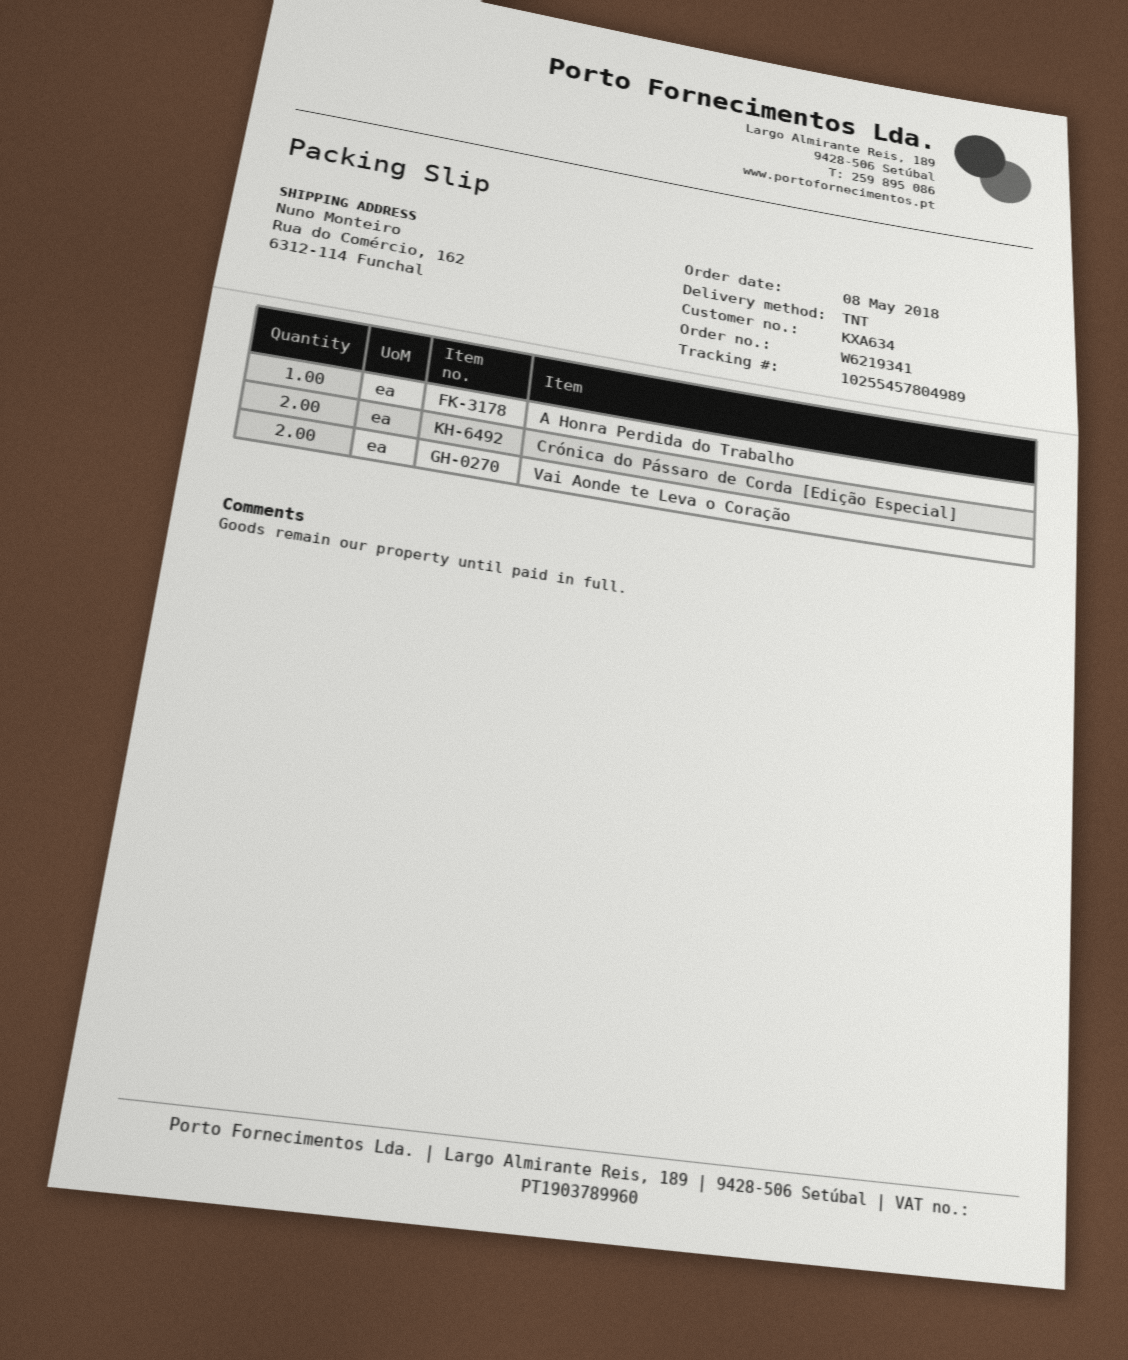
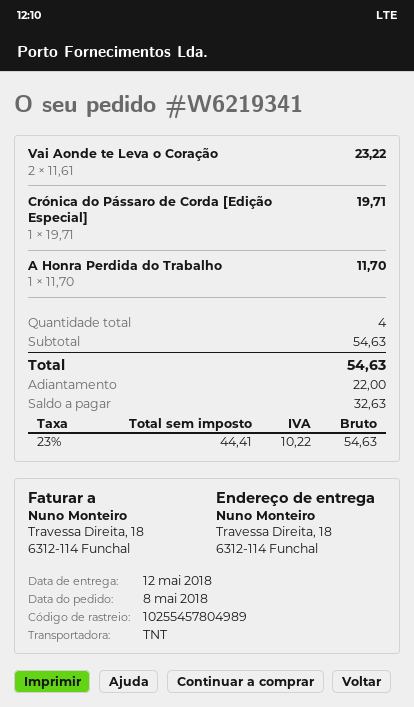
ship to: Rua do Comércio, 162, 6312-114 Funchal -> Travessa Direita, 18, 6312-114 Funchal
Crónica do Pássaro de Corda [Edição Especial]: 2 -> 1

